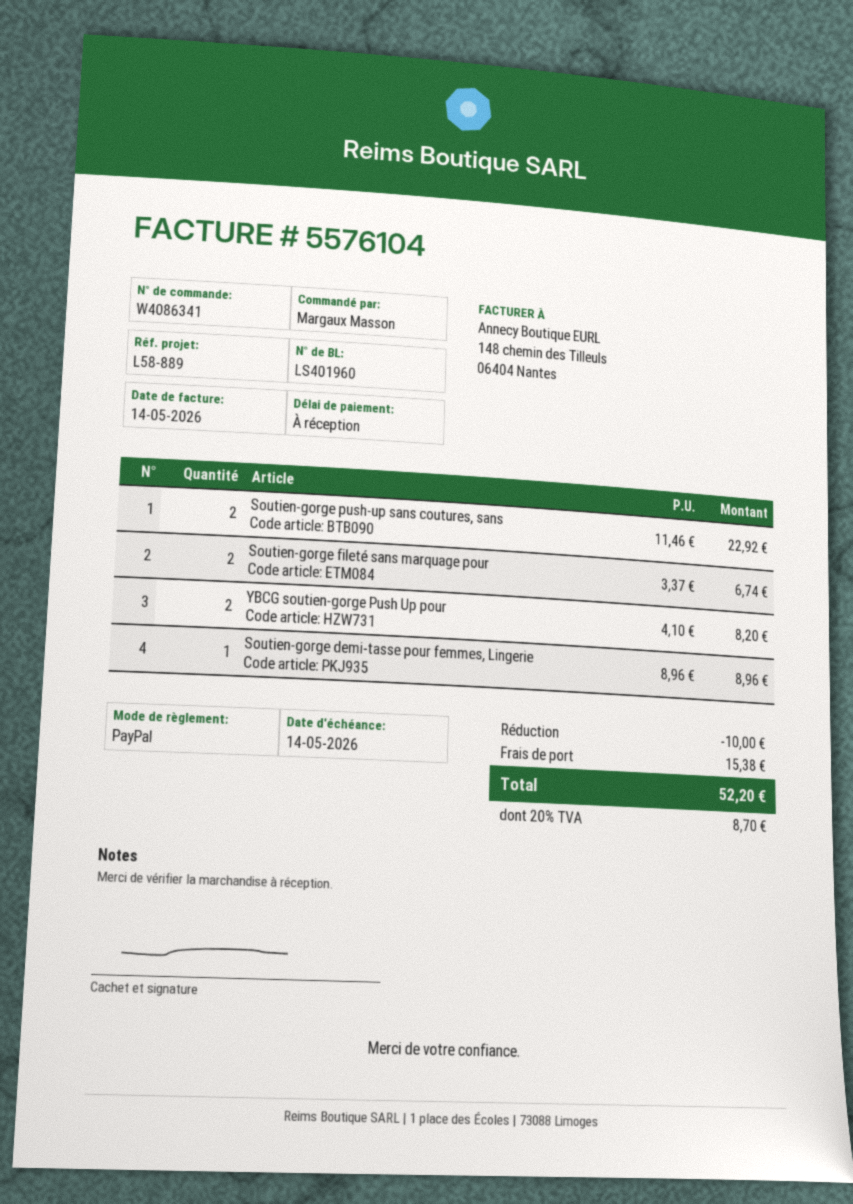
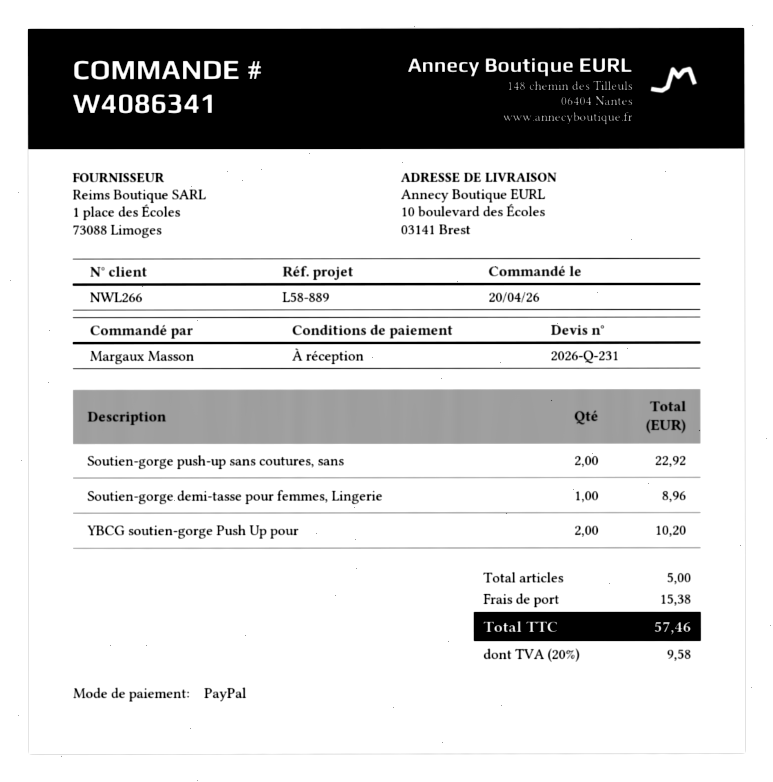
Soutien-gorge fileté sans marquage pour: 2 for 6.74 -> none
YBCG soutien-gorge Push Up pour: 2 for 8.20 -> 2 for 10.20
discount: 10.00 -> none
tax: 20% = 8.70 -> 20% = 9.58
total: 52.20 -> 57.46

